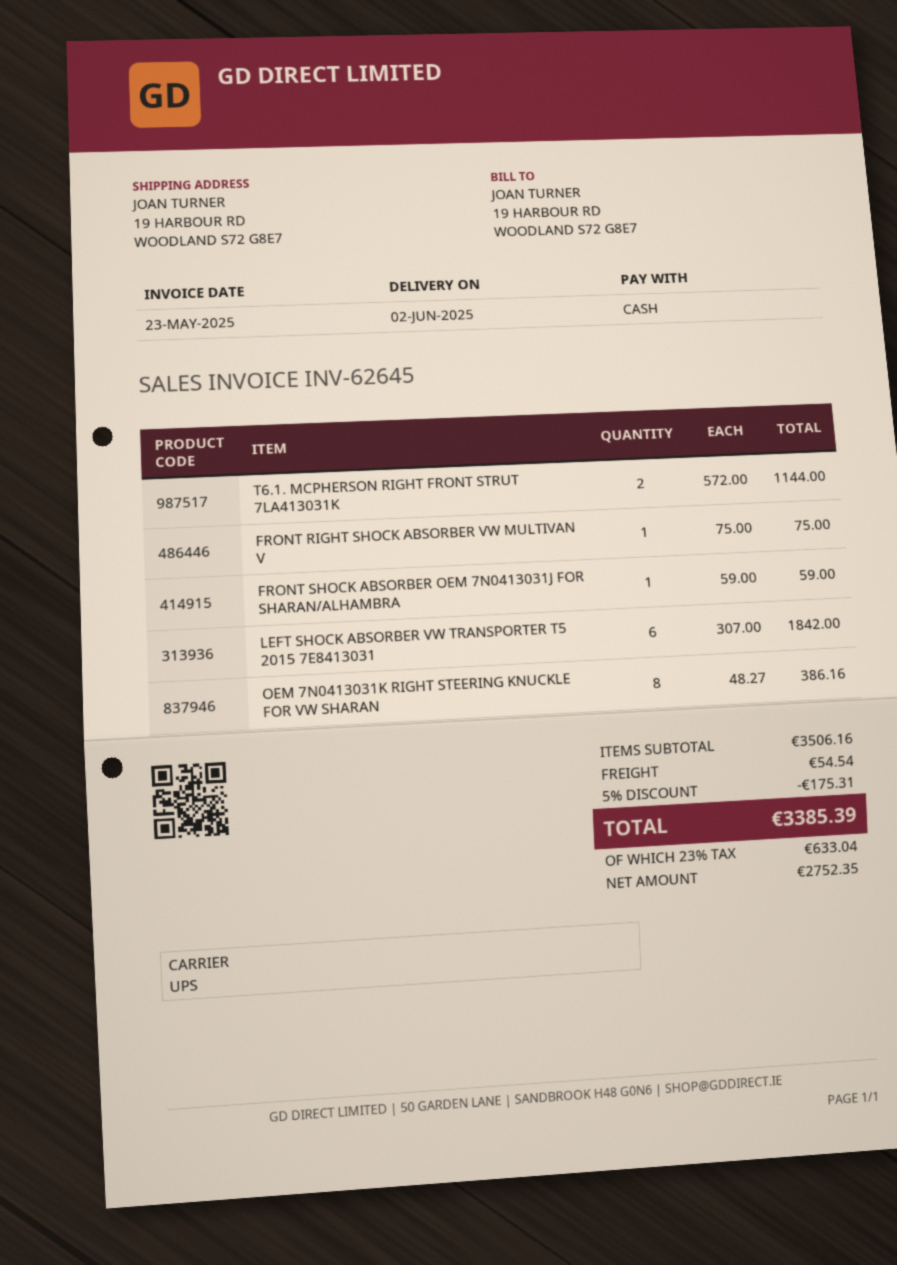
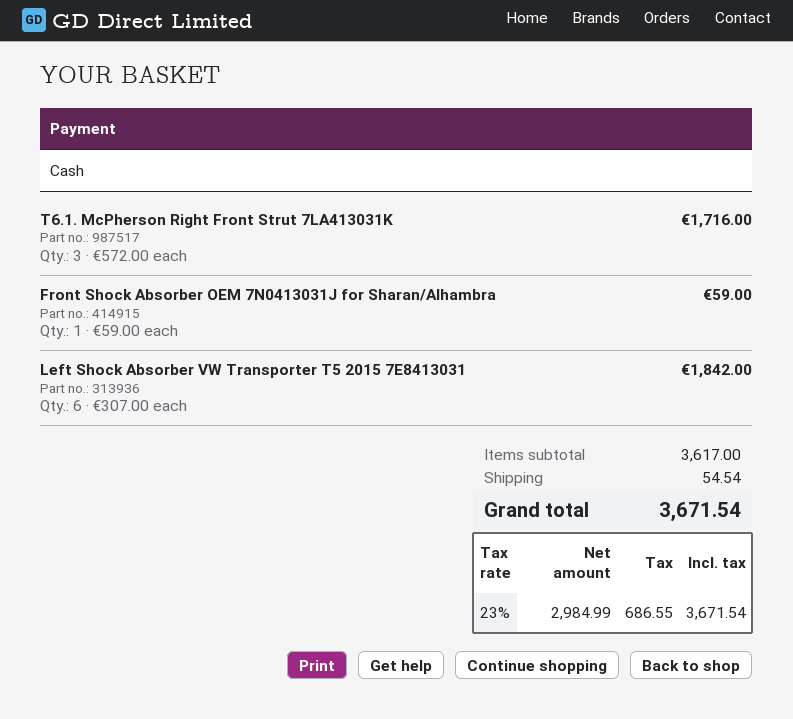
T6.1. MCPHERSON RIGHT FRONT STRUT 7LA413031K: 2 x 572.00 = 1144.00 -> 3 x 572.00 = 1716.00
FRONT RIGHT SHOCK ABSORBER VW MULTIVAN V: 1 x 75.00 = 75.00 -> none
OEM 7N0413031K RIGHT STEERING KNUCKLE FOR VW SHARAN: 8 x 48.27 = 386.16 -> none
subtotal: 3506.16 -> 3617.00
discount: 5% = 175.31 -> none
net: 2752.35 -> 2984.99
tax: 23% = 633.04 -> 23% = 686.55
total: 3385.39 -> 3671.54

